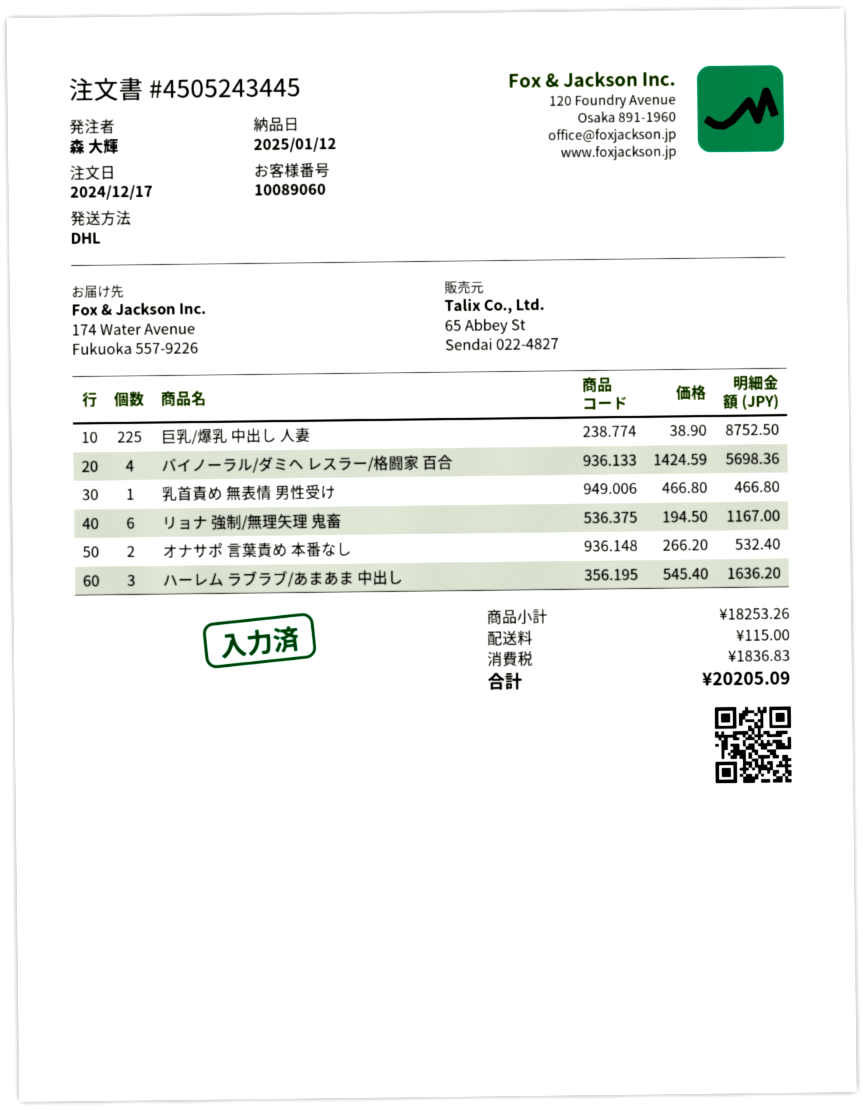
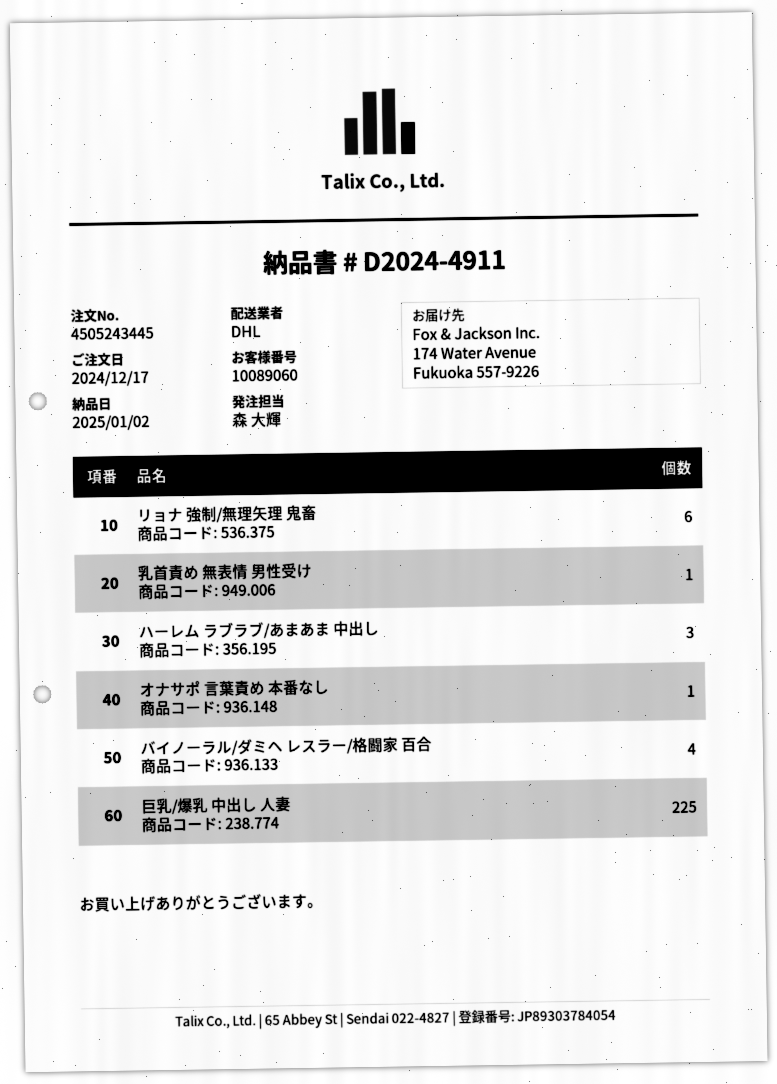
delivery date: 2025-01-12 -> 2025-01-02
オナサポ 言葉責め 本番なし: 2 -> 1

